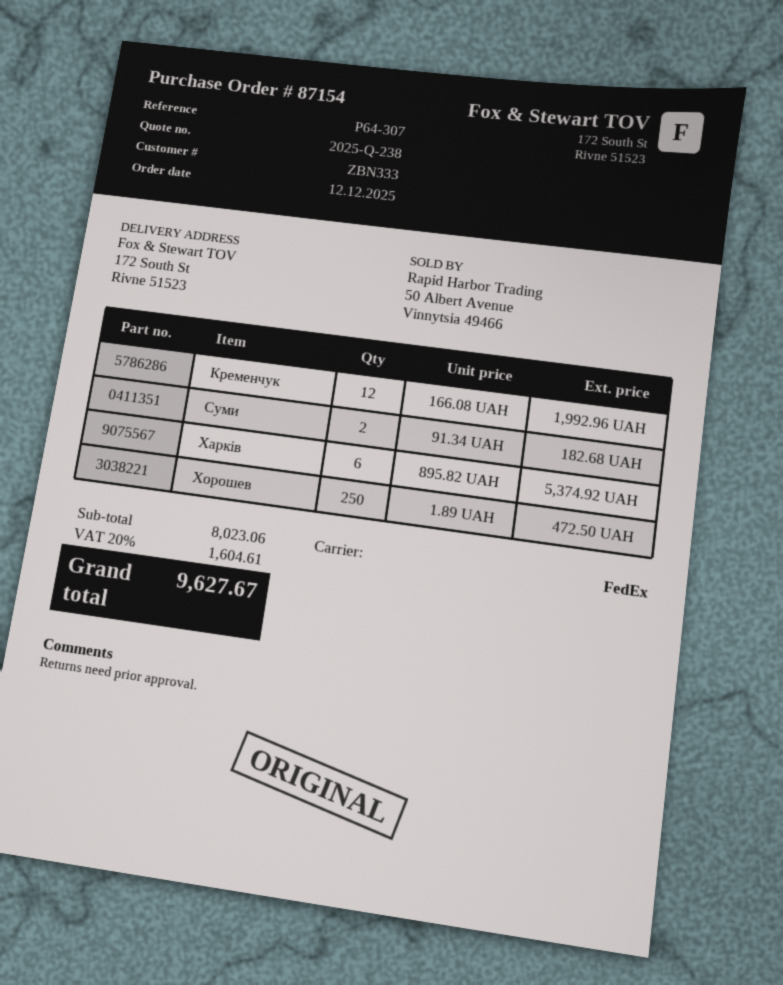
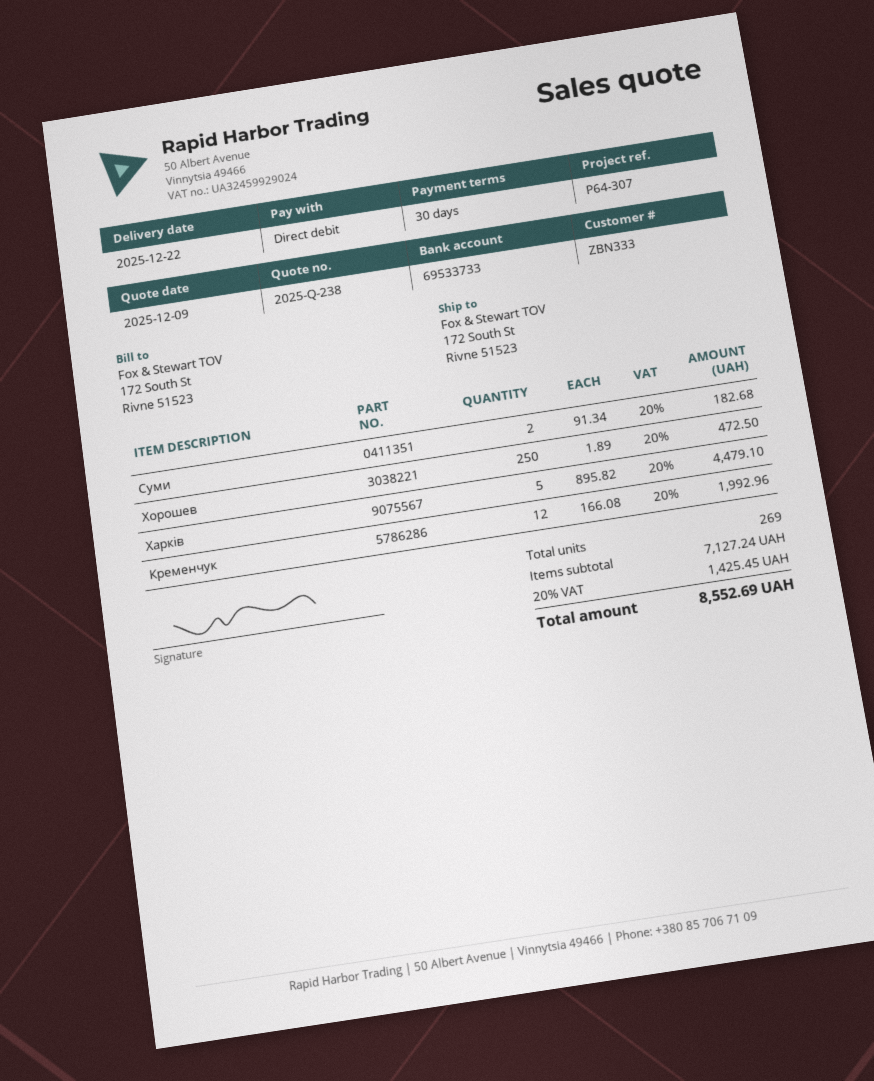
Харків: 6 x 895.82 = 5374.92 -> 5 x 895.82 = 4479.10
subtotal: 8023.06 -> 7127.24
tax: 20% = 1604.61 -> 20% = 1425.45
total: 9627.67 -> 8552.69

